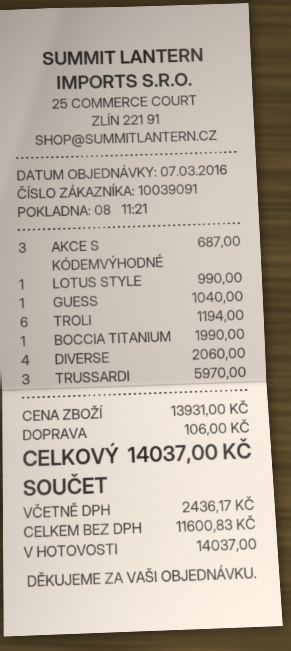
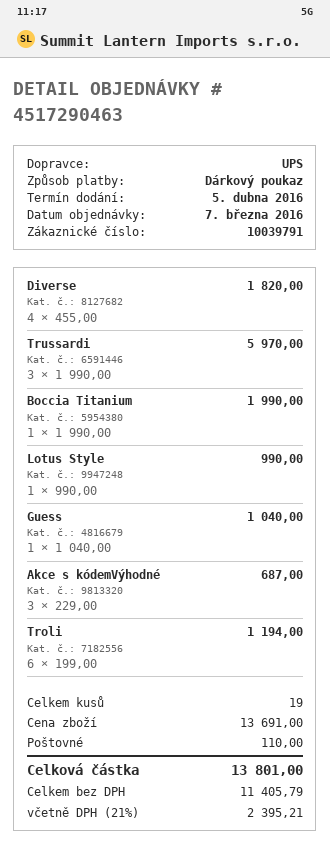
customer number: 10039091 -> 10039791
payment method: cash -> gift card
DIVERSE: 4 for 2060.00 -> 4 for 1820.00
subtotal: 13931.00 -> 13691.00
shipping: 106.00 -> 110.00
net: 11600.83 -> 11405.79
tax: 2436.17 -> 2395.21
total: 14037.00 -> 13801.00

